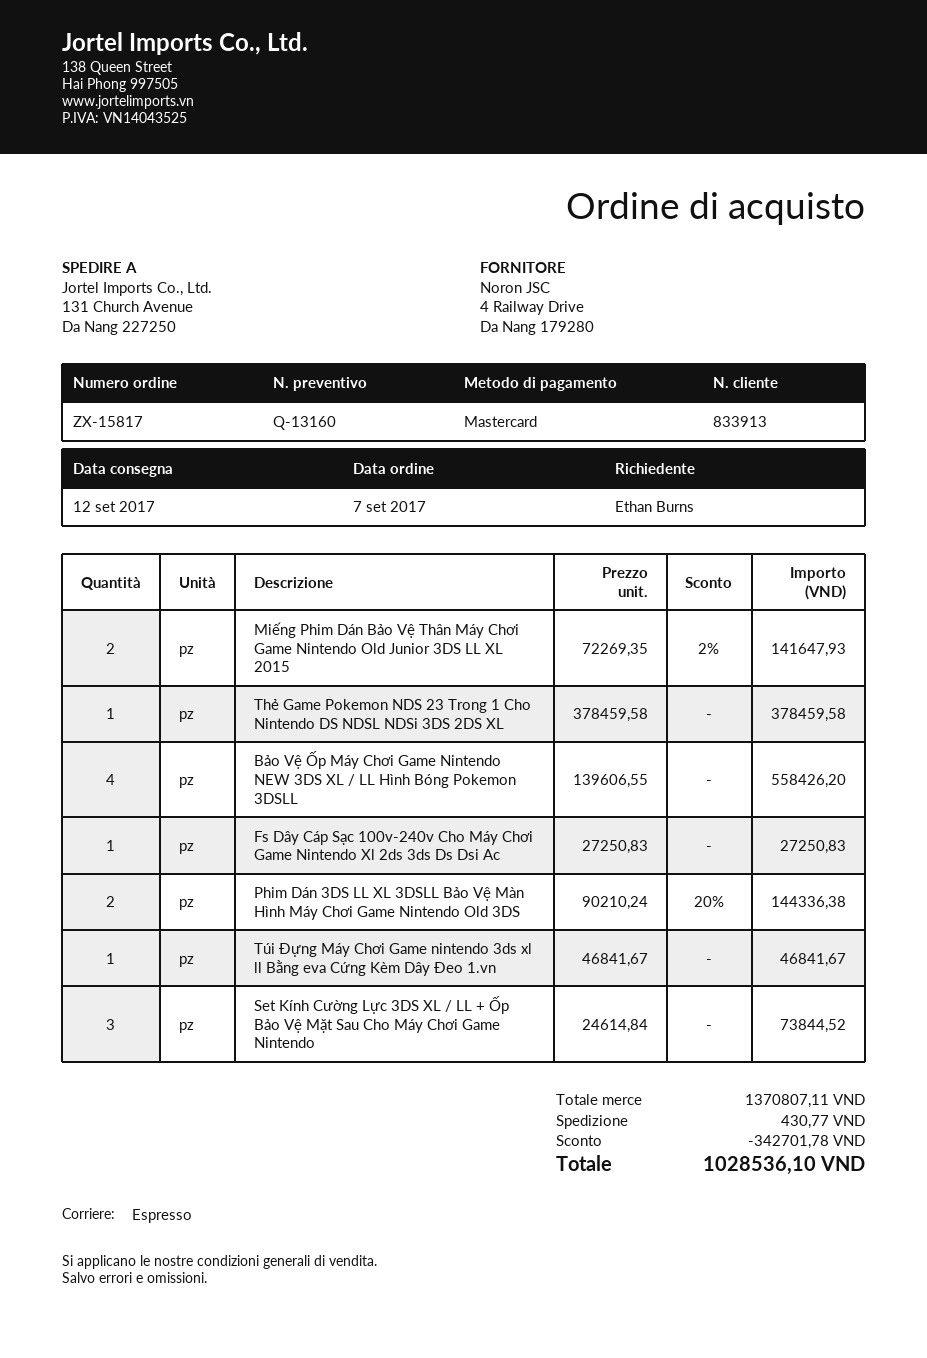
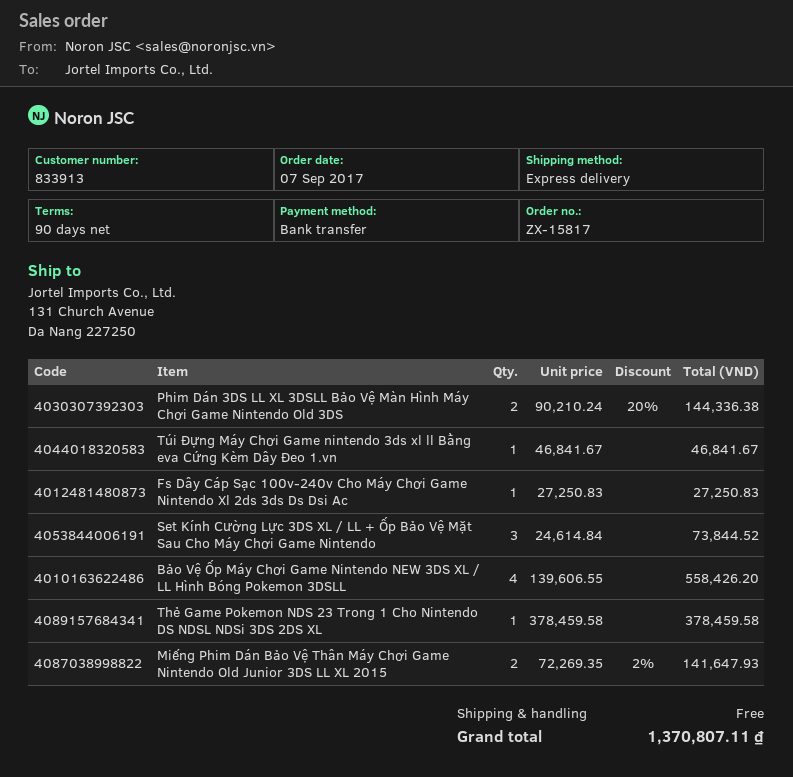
payment method: Mastercard -> bank transfer
discount: 342701.78 -> none
shipping: 430.77 -> 0.00
total: 1028536.10 -> 1370807.11

